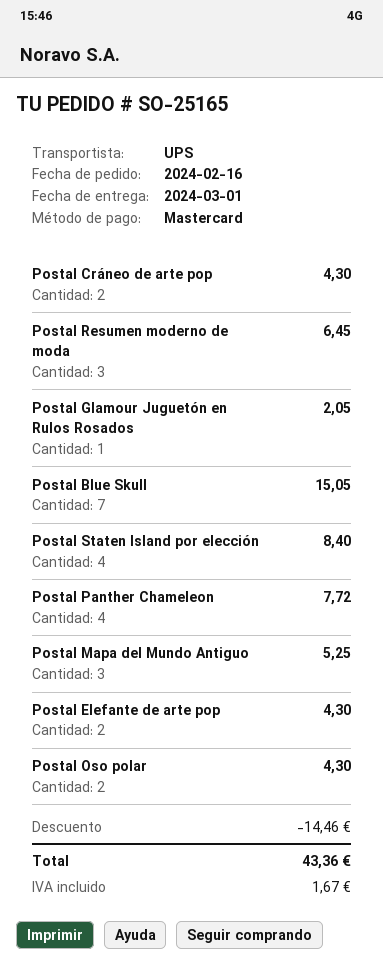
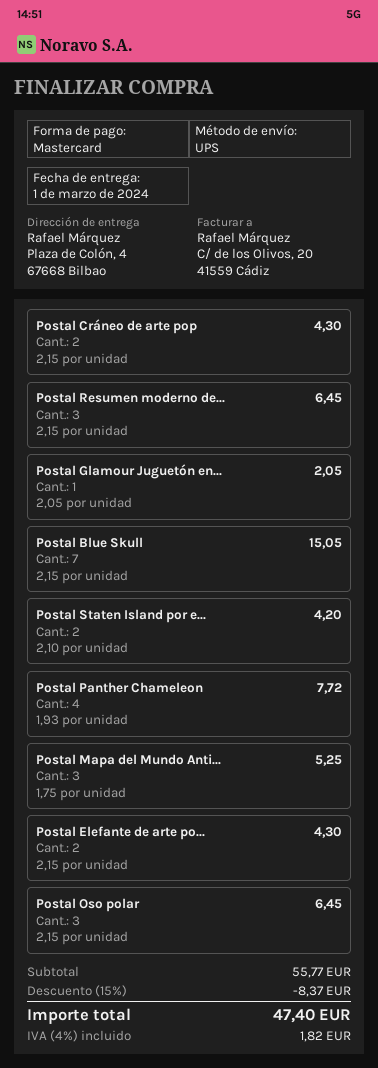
Postal Staten Island por elección: 4 for 8.40 -> 2 for 4.20
Postal Oso polar: 2 for 4.30 -> 3 for 6.45
discount: 14.46 -> 8.37
tax: 1.67 -> 1.82
total: 43.36 -> 47.40

